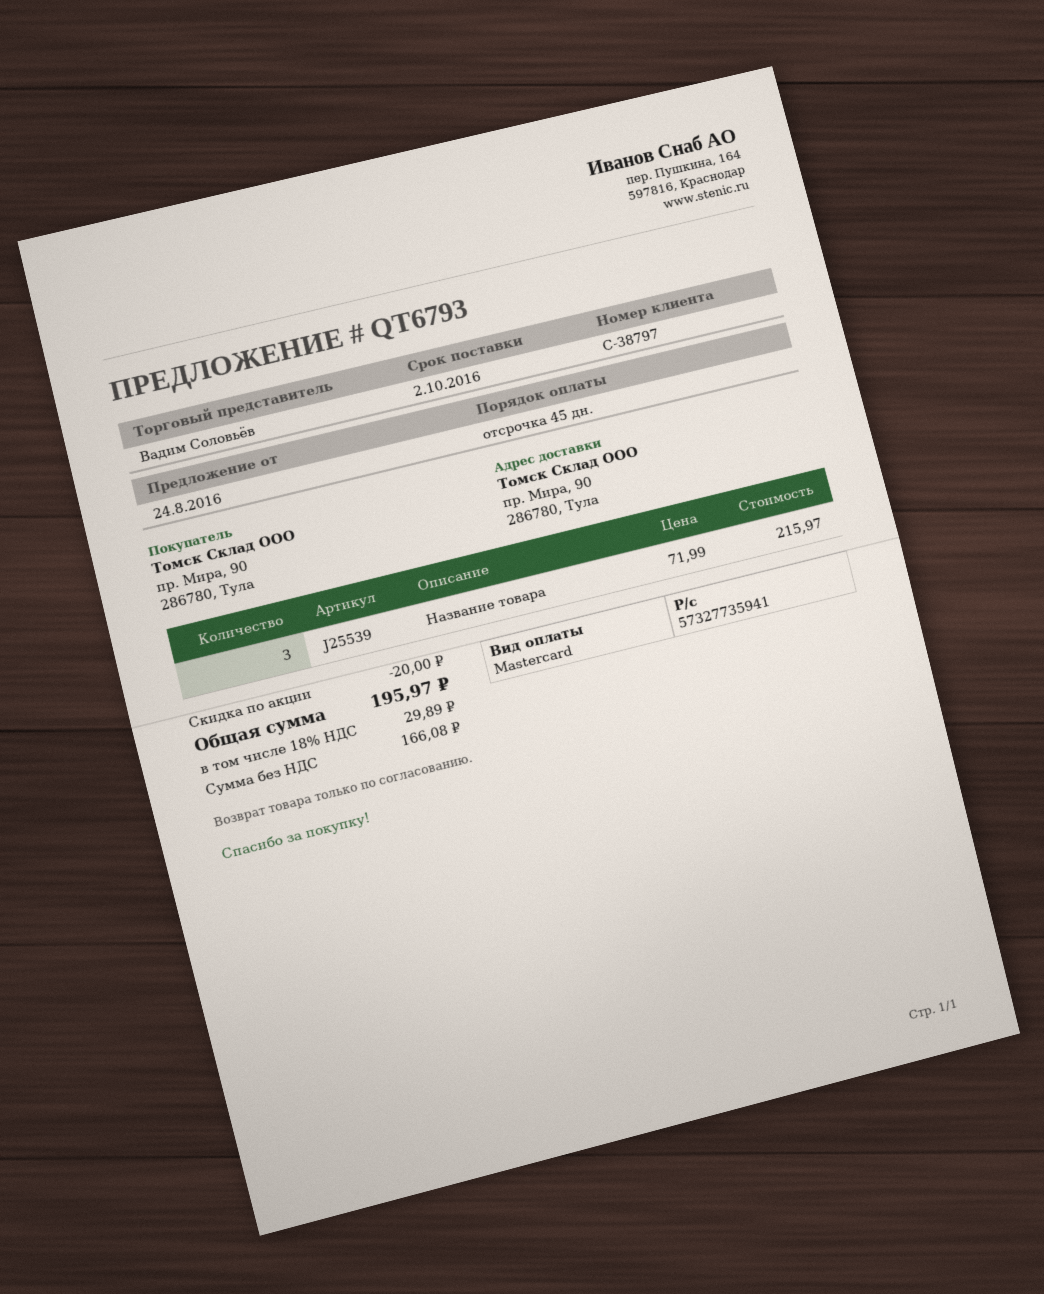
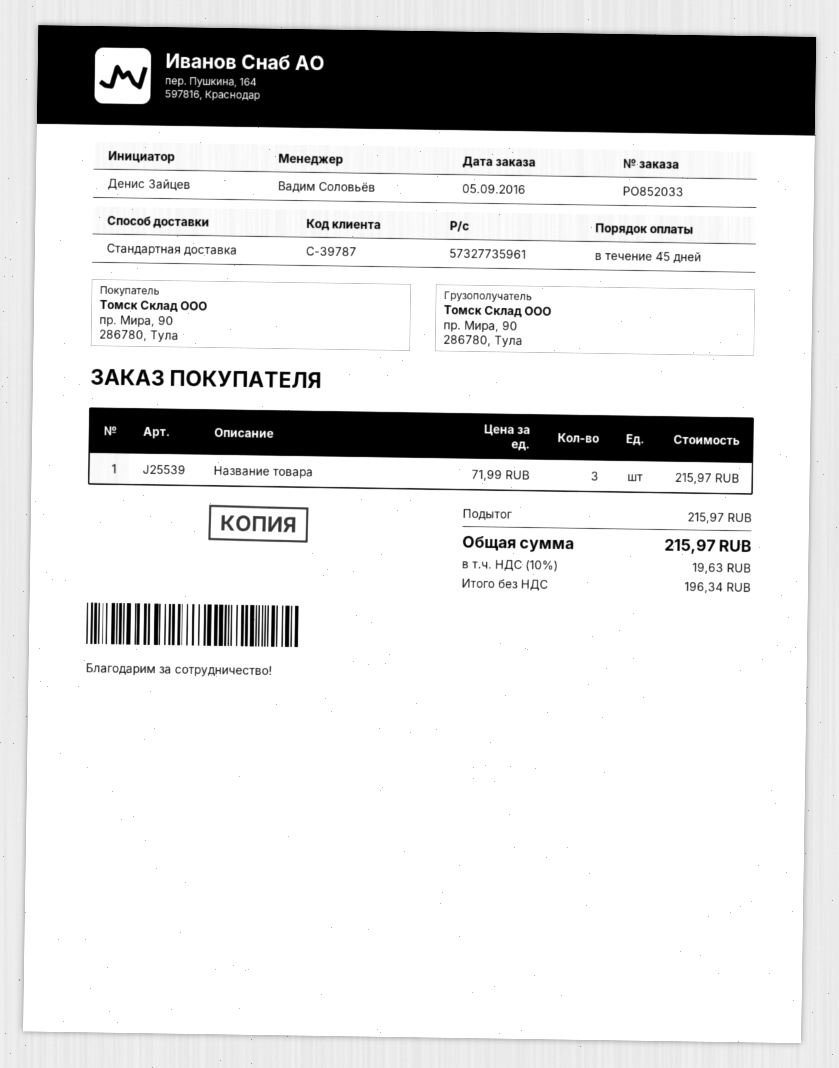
customer number: C-38797 -> C-39787
bank account: 57327735941 -> 57327735961
discount: 20.00 -> none
net: 166.08 -> 196.34
tax: 18% = 29.89 -> 10% = 19.63
total: 195.97 -> 215.97

